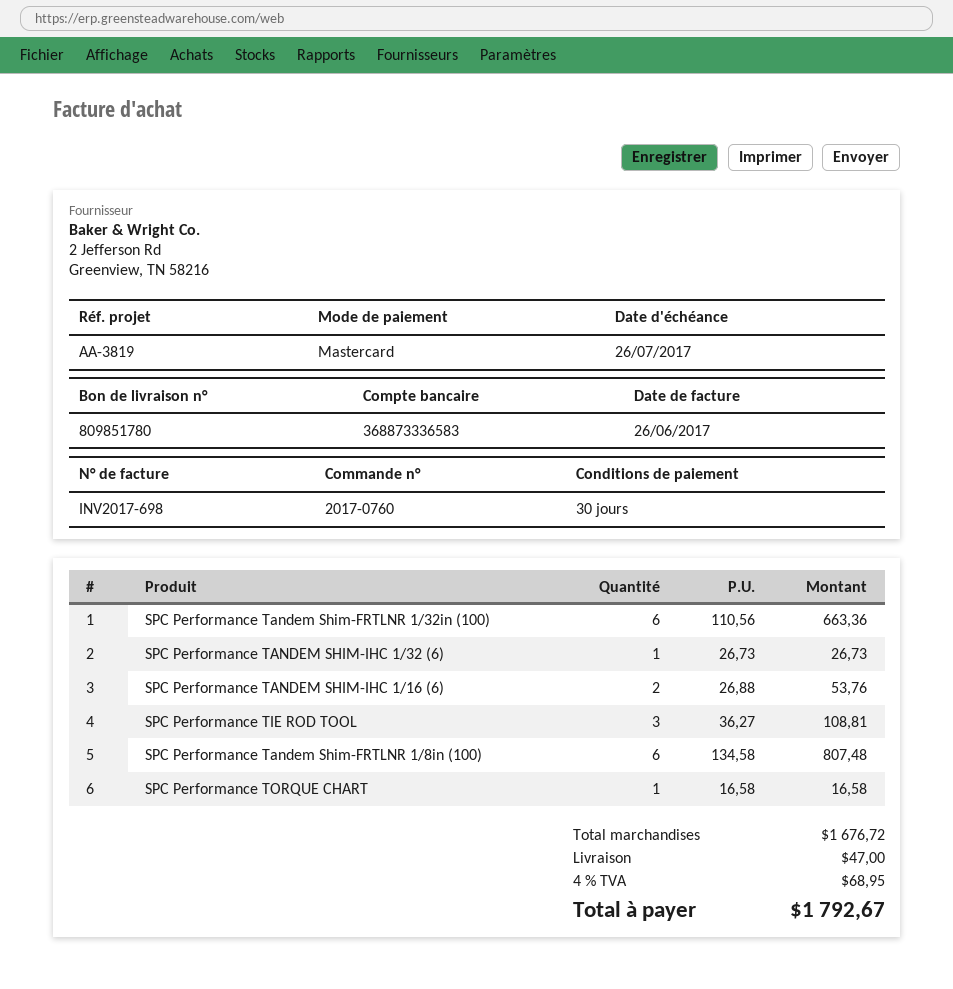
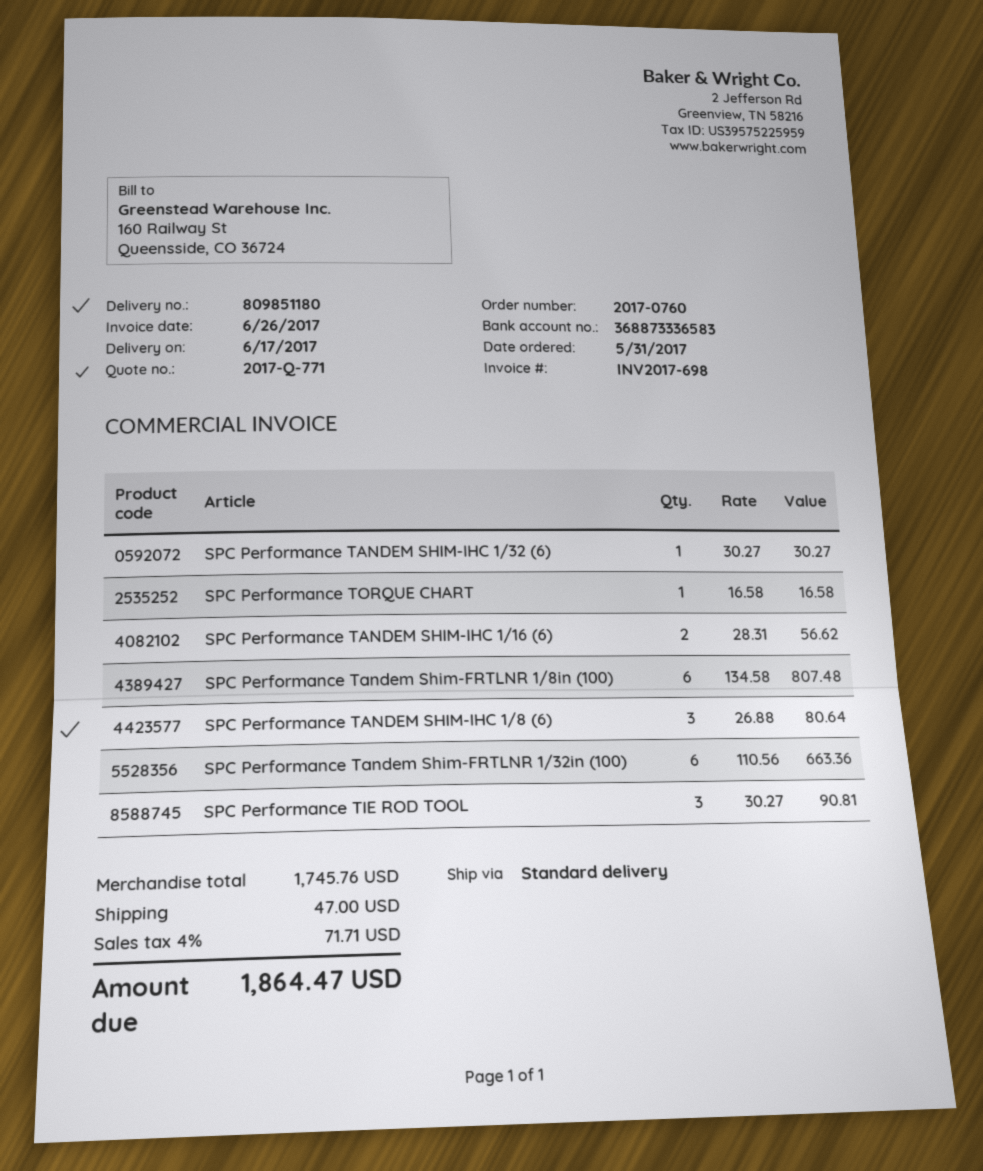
delivery note number: 809851780 -> 809851180
SPC Performance TANDEM SHIM-IHC 1/32 (6): 1 x 26.73 = 26.73 -> 1 x 30.27 = 30.27
SPC Performance TANDEM SHIM-IHC 1/16 (6): 2 x 26.88 = 53.76 -> 2 x 28.31 = 56.62
SPC Performance TIE ROD TOOL: 3 x 36.27 = 108.81 -> 3 x 30.27 = 90.81
SPC Performance TANDEM SHIM-IHC 1/8 (6): none -> 3 x 26.88 = 80.64
subtotal: 1676.72 -> 1745.76
tax: 4% = 68.95 -> 4% = 71.71
total: 1792.67 -> 1864.47

